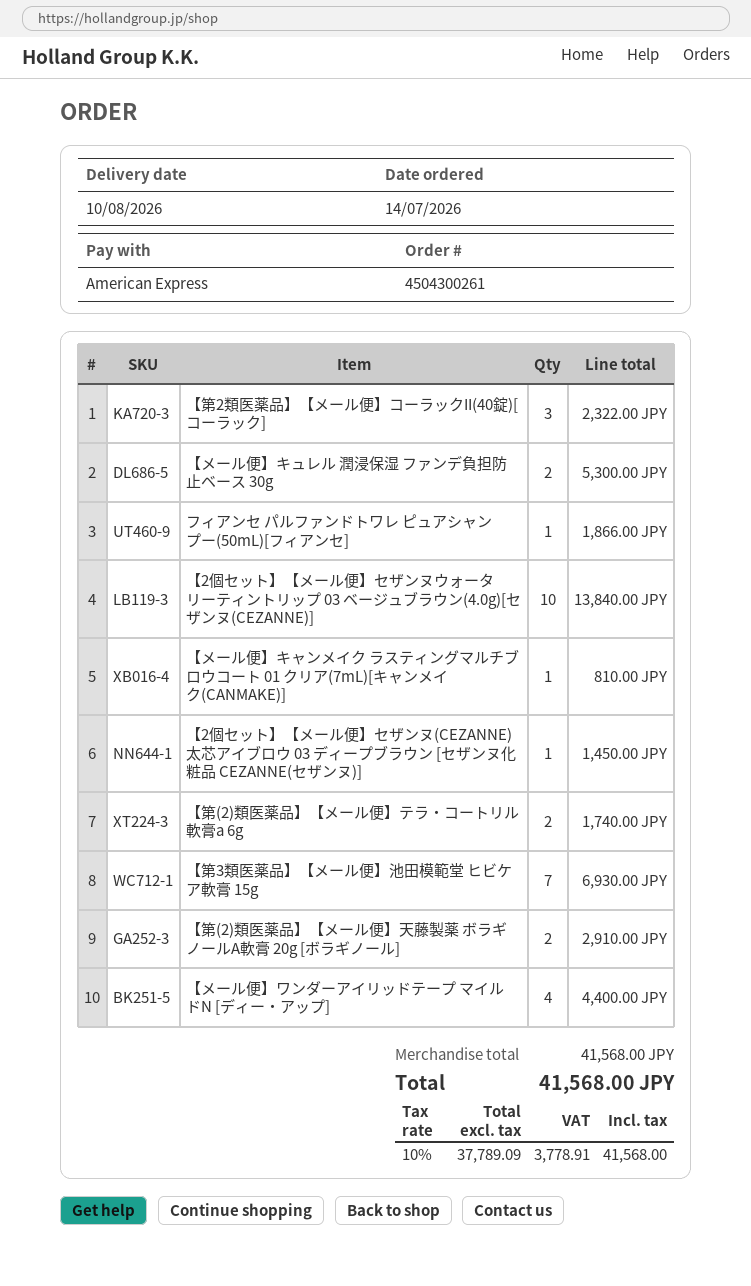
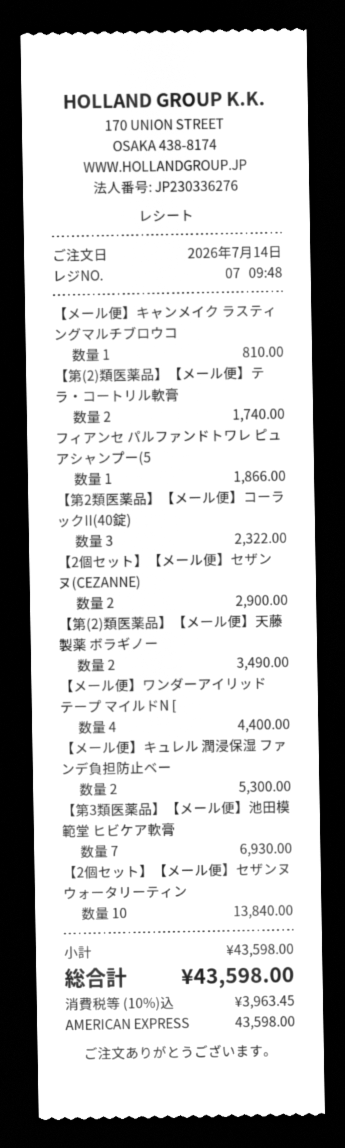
【2個セット】【メール便】セザンヌ(CEZANNE) 太芯アイブロウ 03 ディープブラウン [セザンヌ化粧品 CEZANNE(セザンヌ)]: 1 for 1450.00 -> 2 for 2900.00
【第(2)類医薬品】【メール便】天藤製薬 ボラギノールA軟膏 20g [ボラギノール]: 2 for 2910.00 -> 2 for 3490.00
subtotal: 41568.00 -> 43598.00
tax: 10% = 3778.91 -> 10% = 3963.45
total: 41568.00 -> 43598.00

